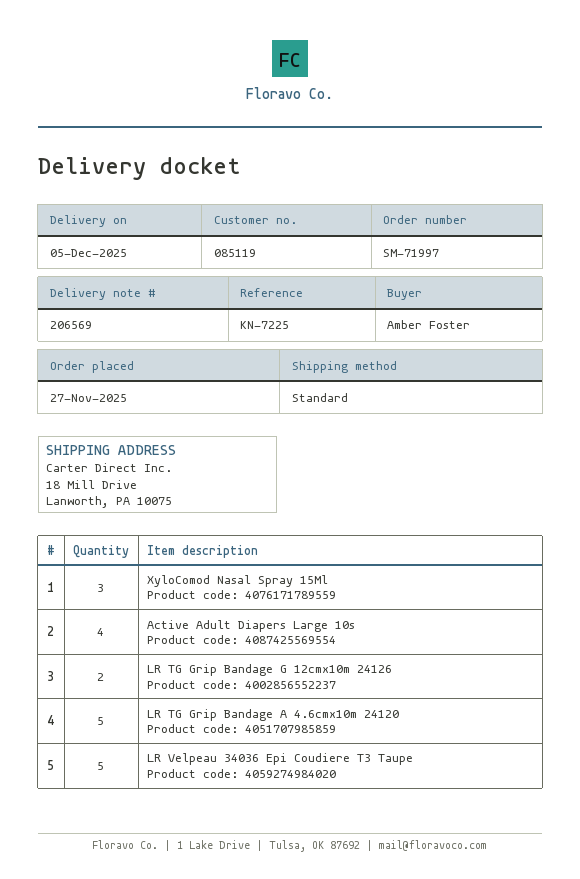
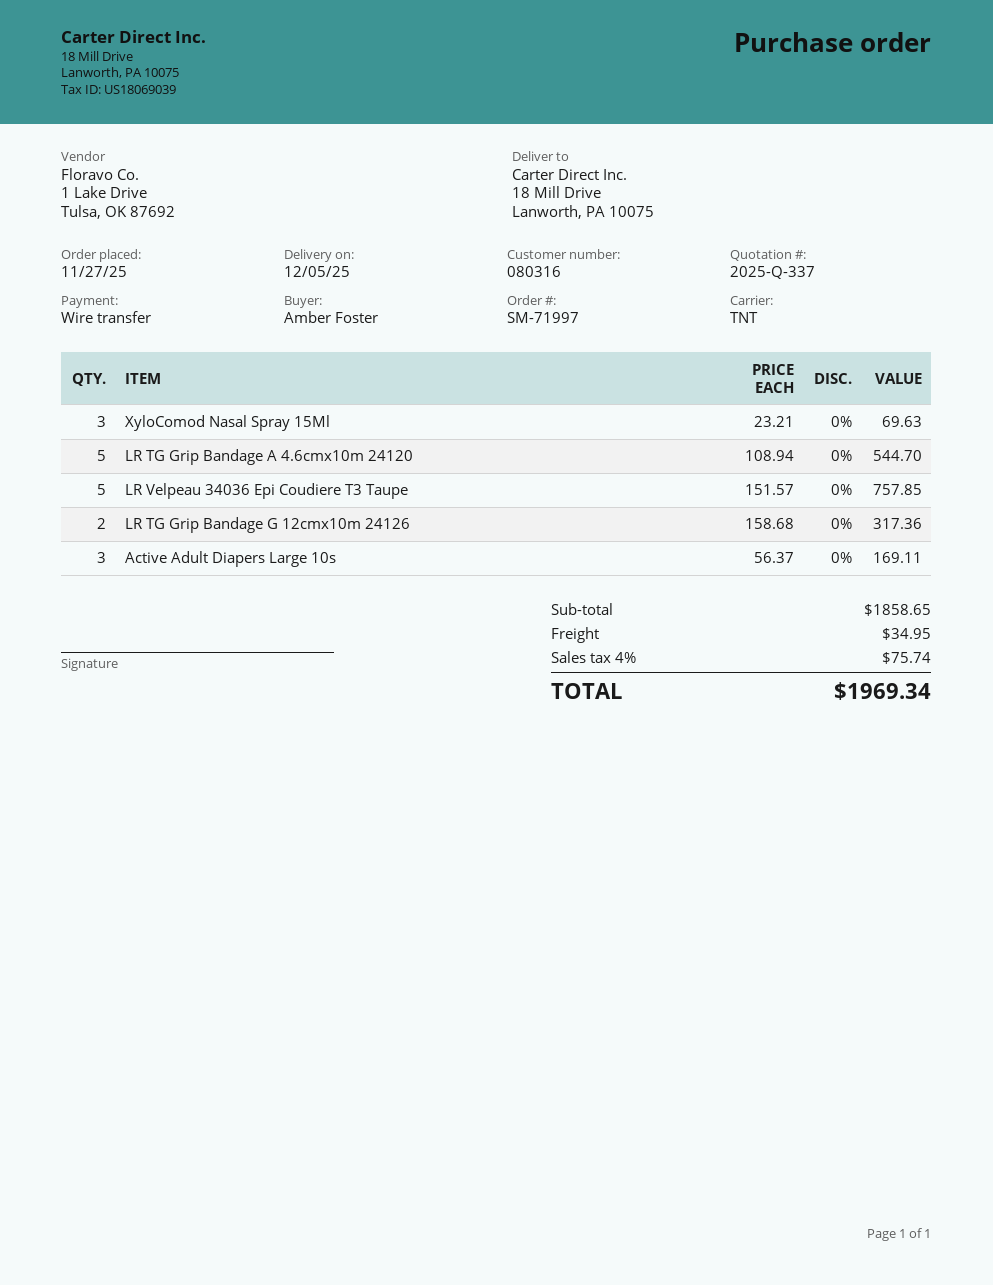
customer number: 085119 -> 080316
shipping method: standard -> TNT
Active Adult Diapers Large 10s: 4 -> 3

